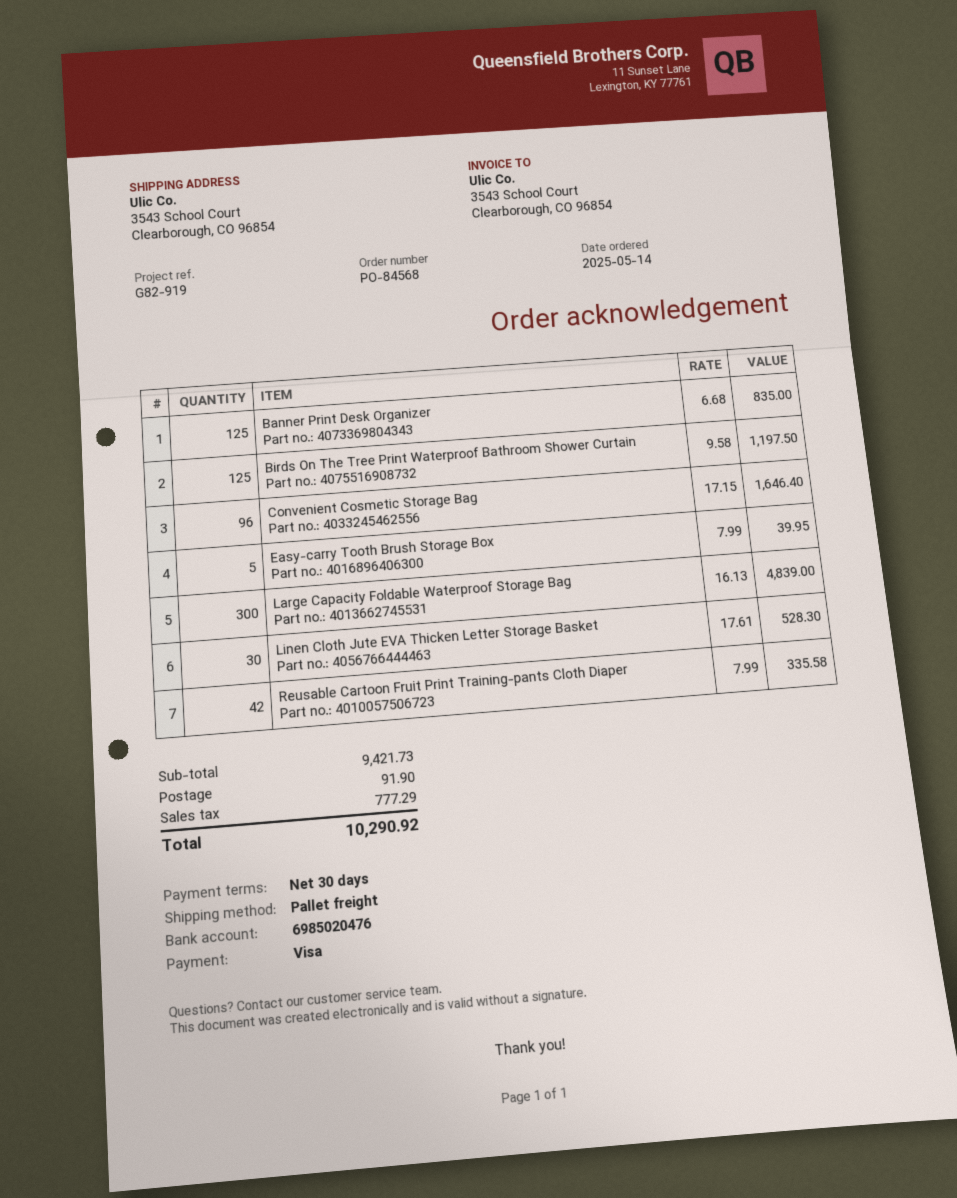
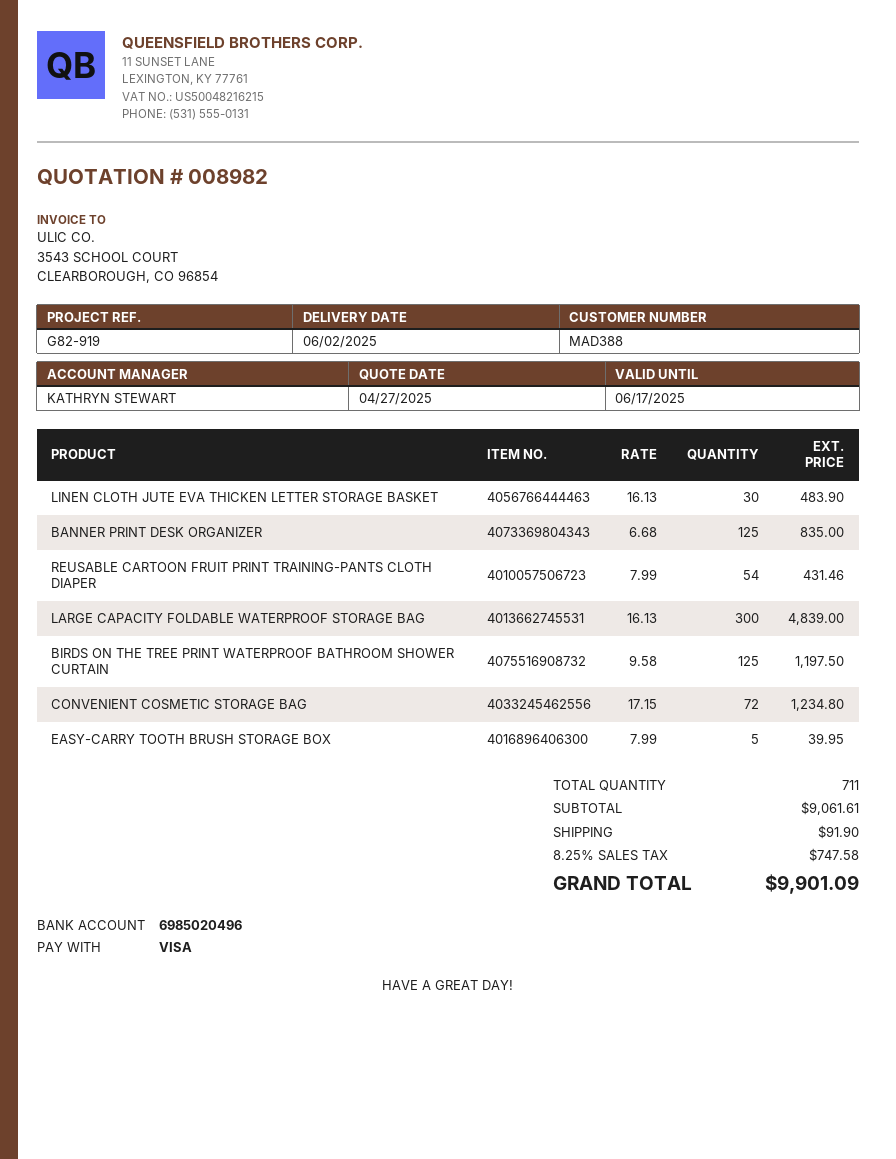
bank account: 6985020476 -> 6985020496
Convenient Cosmetic Storage Bag: 96 x 17.15 = 1646.40 -> 72 x 17.15 = 1234.80
Linen Cloth Jute EVA Thicken Letter Storage Basket: 30 x 17.61 = 528.30 -> 30 x 16.13 = 483.90
Reusable Cartoon Fruit Print Training-pants Cloth Diaper: 42 x 7.99 = 335.58 -> 54 x 7.99 = 431.46
subtotal: 9421.73 -> 9061.61
tax: 777.29 -> 747.58
total: 10290.92 -> 9901.09

